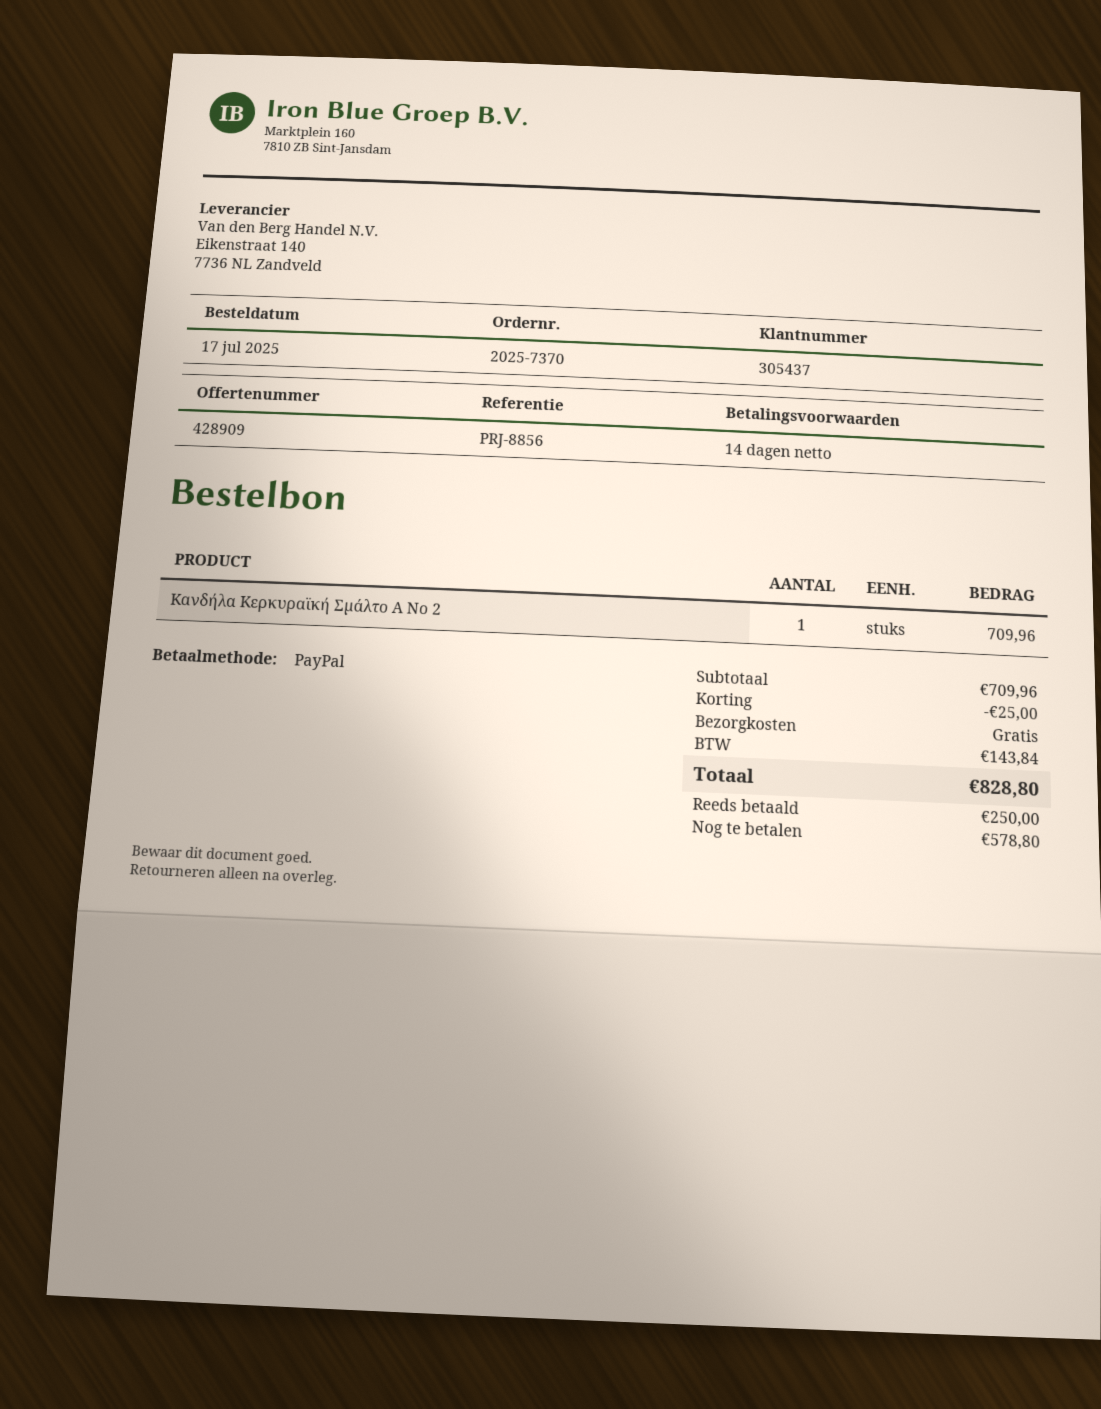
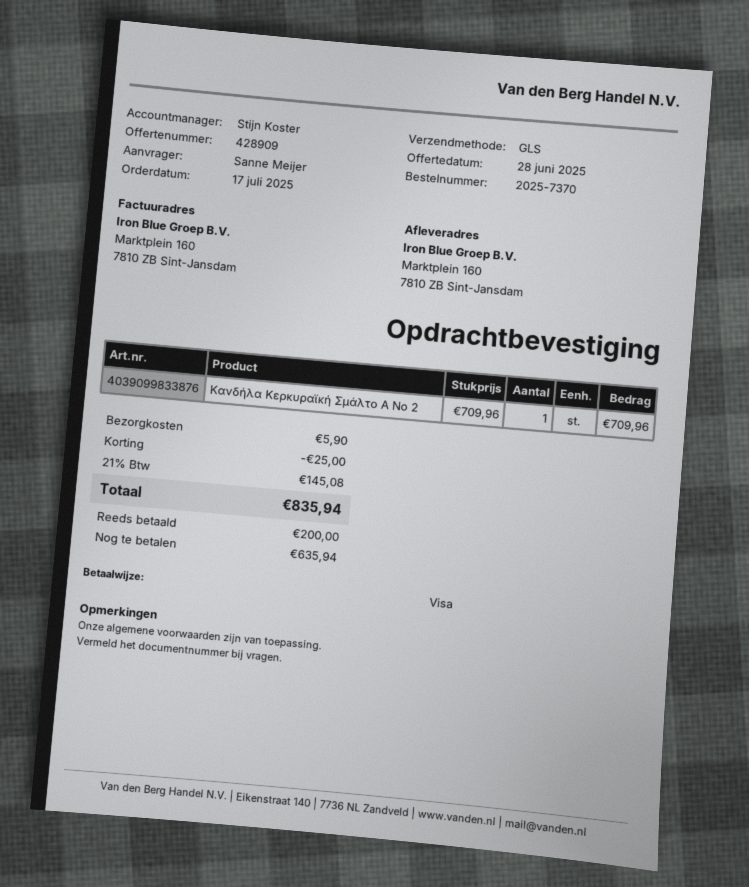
payment method: PayPal -> Visa
shipping: 0.00 -> 5.90
tax: 143.84 -> 145.08
total: 828.80 -> 835.94
deposit: 250.00 -> 200.00
balance: 578.80 -> 635.94

